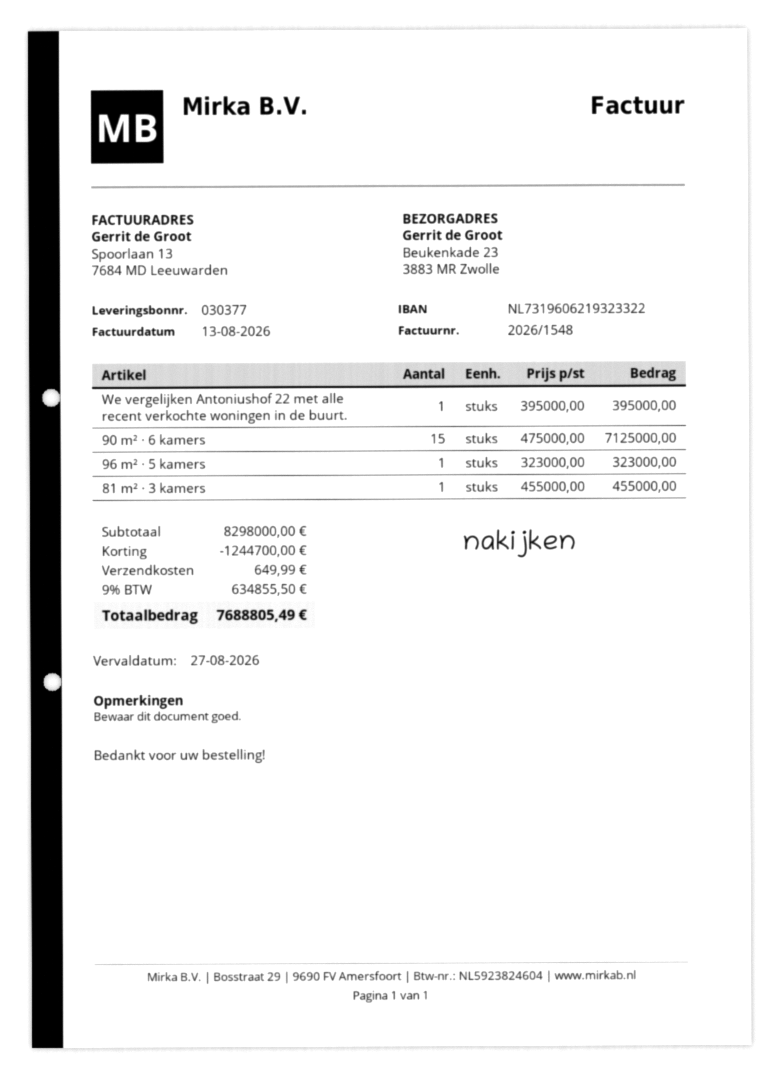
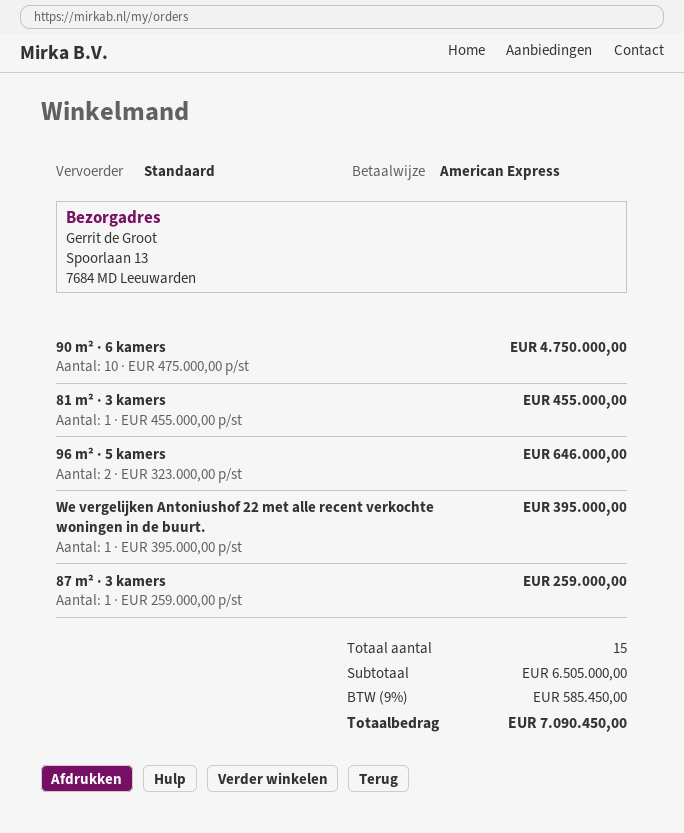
ship to: Beukenkade 23, 3883 MR Zwolle -> Spoorlaan 13, 7684 MD Leeuwarden
90 m² · 6 kamers: 15 x 475000.00 = 7125000.00 -> 10 x 475000.00 = 4750000.00
96 m² · 5 kamers: 1 x 323000.00 = 323000.00 -> 2 x 323000.00 = 646000.00
87 m² · 3 kamers: none -> 1 x 259000.00 = 259000.00
subtotal: 8298000.00 -> 6505000.00
discount: 1244700.00 -> none
shipping: 649.99 -> none
tax: 9% = 634855.50 -> 9% = 585450.00
total: 7688805.49 -> 7090450.00

